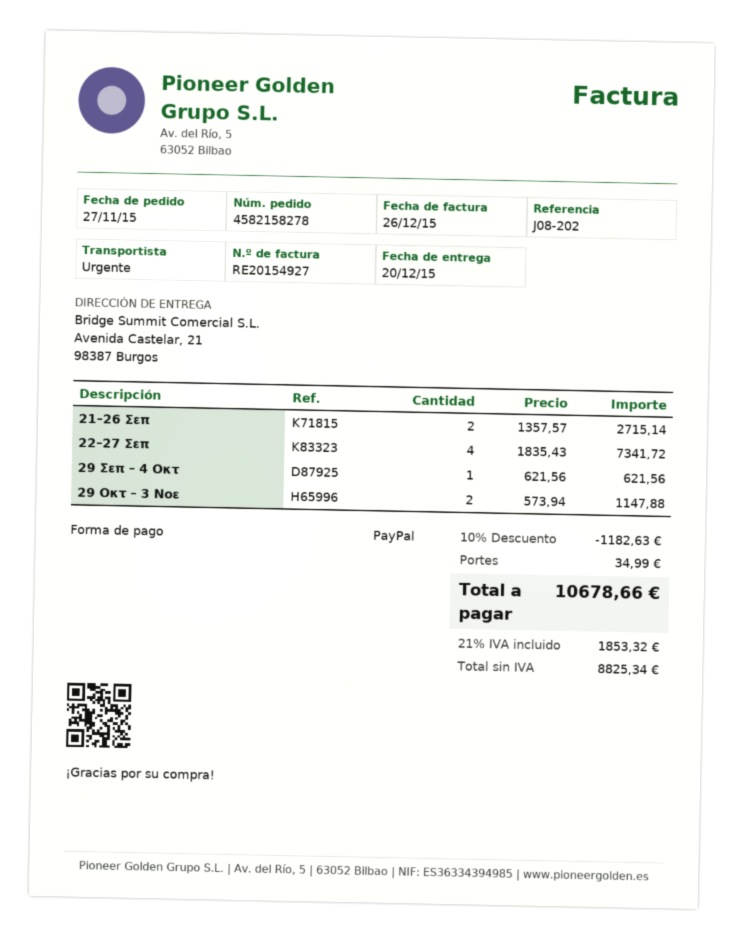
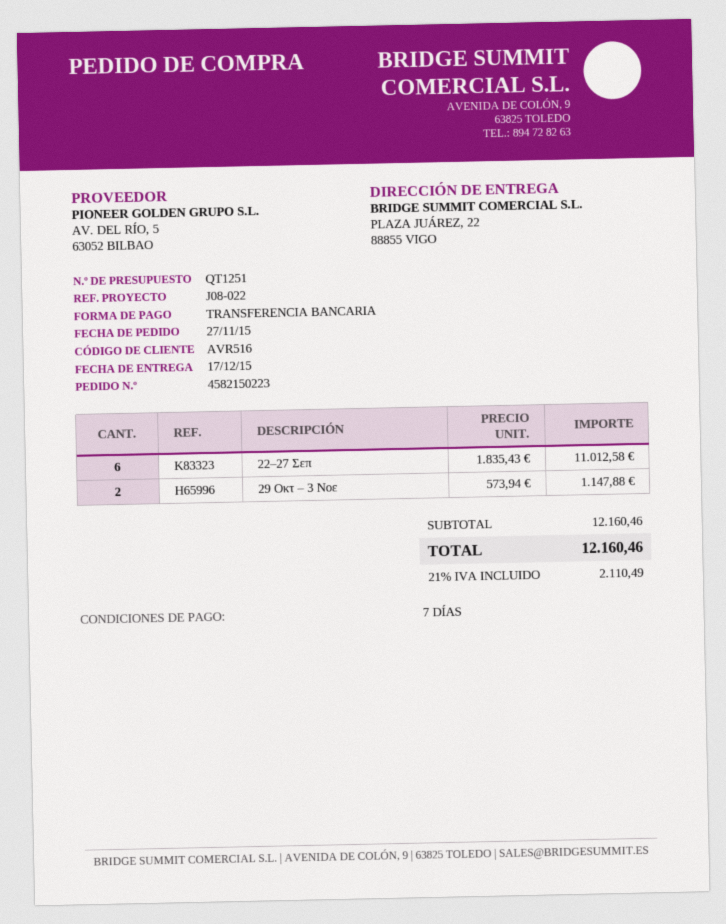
order number: 4582158278 -> 4582150223
delivery date: 2015-12-20 -> 2015-12-17
reference: J08-202 -> J08-022
payment method: PayPal -> bank transfer
ship to: Avenida Castelar, 21, 98387 Burgos -> PLAZA JUÁREZ, 22, 88855 VIGO
21–26 Σεπ: 2 x 1357.57 = 2715.14 -> none
22–27 Σεπ: 4 x 1835.43 = 7341.72 -> 6 x 1835.43 = 11012.58
29 Σεπ – 4 Οκτ: 1 x 621.56 = 621.56 -> none
discount: 10% = 1182.63 -> none
shipping: 34.99 -> none
tax: 21% = 1853.32 -> 21% = 2110.49
total: 10678.66 -> 12160.46

